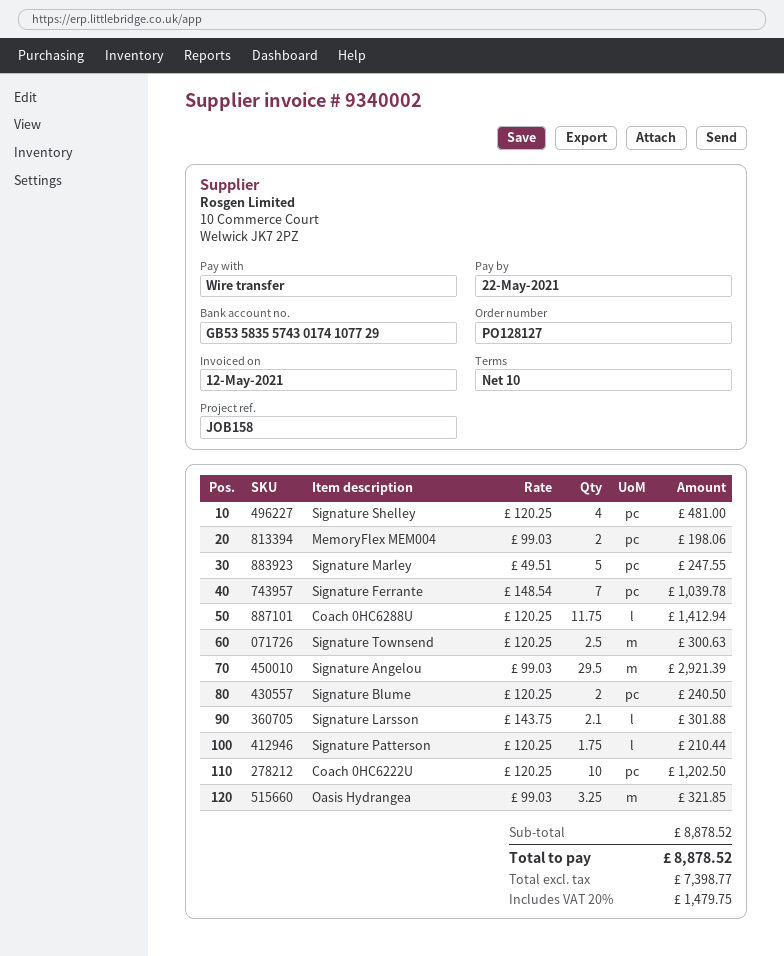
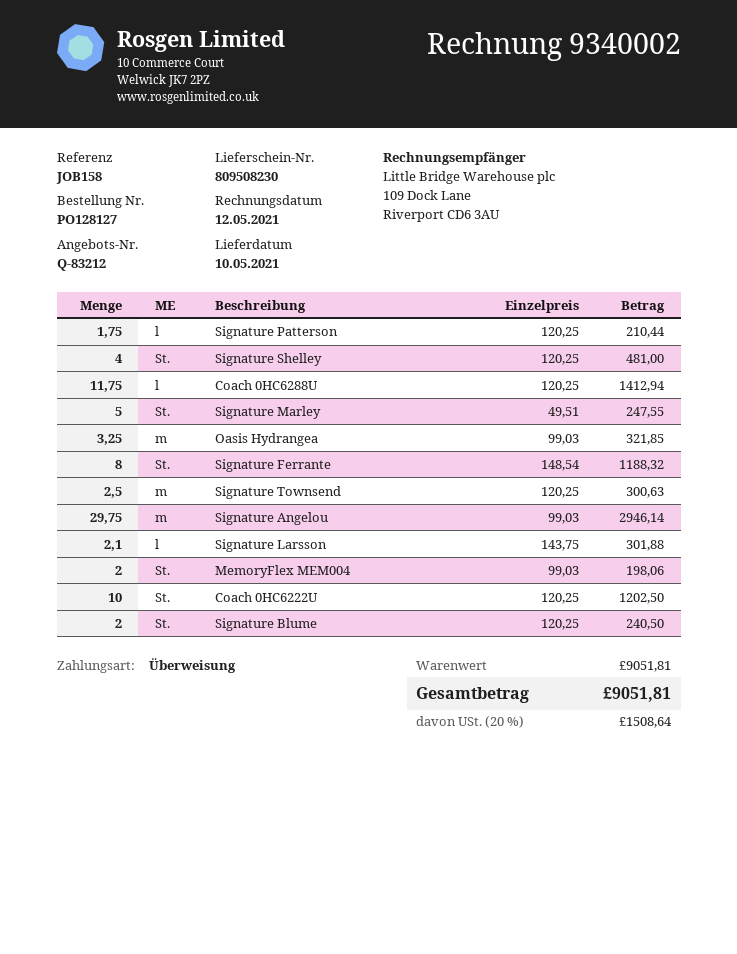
Signature Ferrante: 7 x 148.54 = 1039.78 -> 8 x 148.54 = 1188.32
Signature Angelou: 29.5 x 99.03 = 2921.39 -> 29.75 x 99.03 = 2946.14
subtotal: 8878.52 -> 9051.81
tax: 20% = 1479.75 -> 20% = 1508.64
total: 8878.52 -> 9051.81

